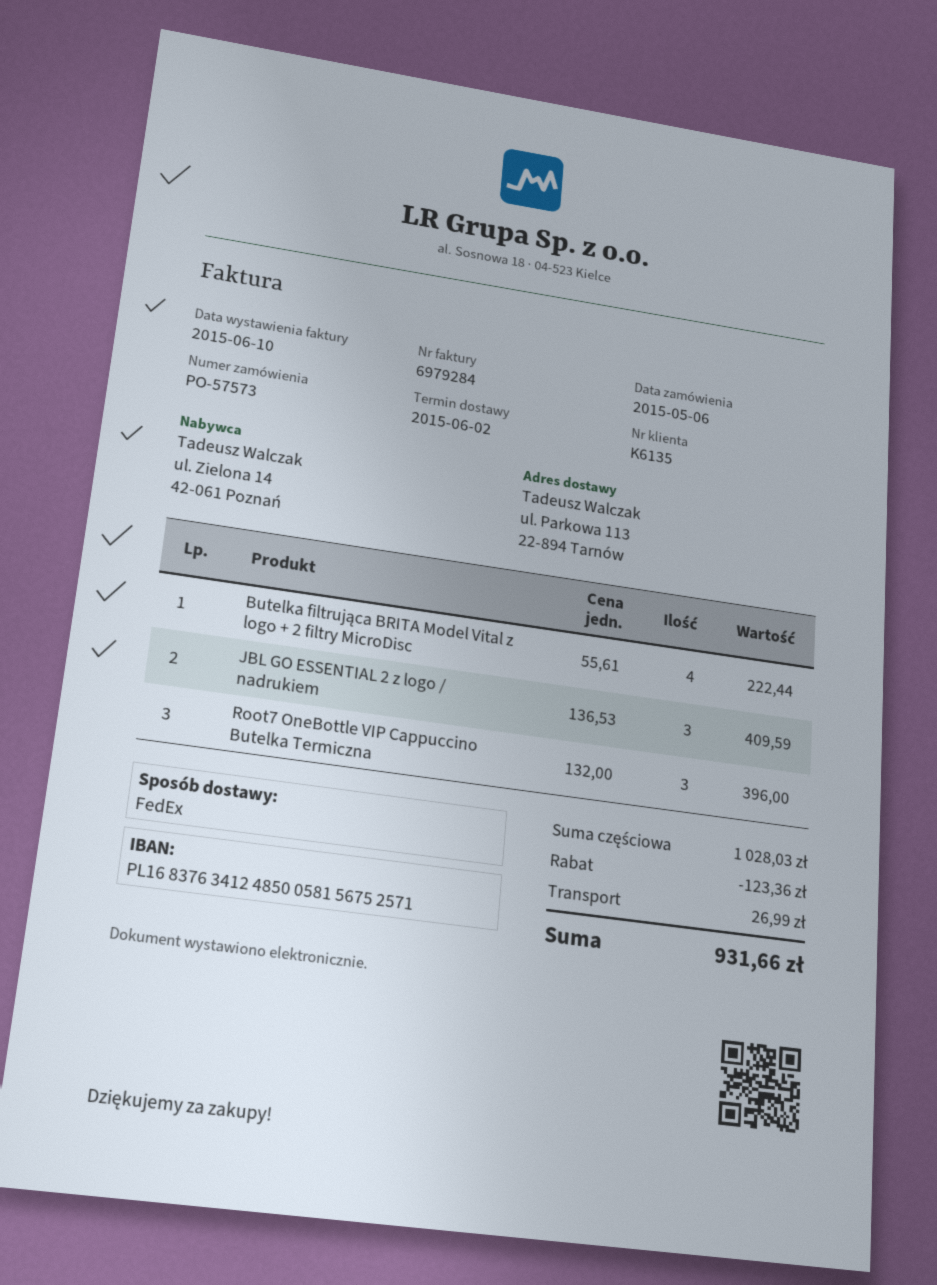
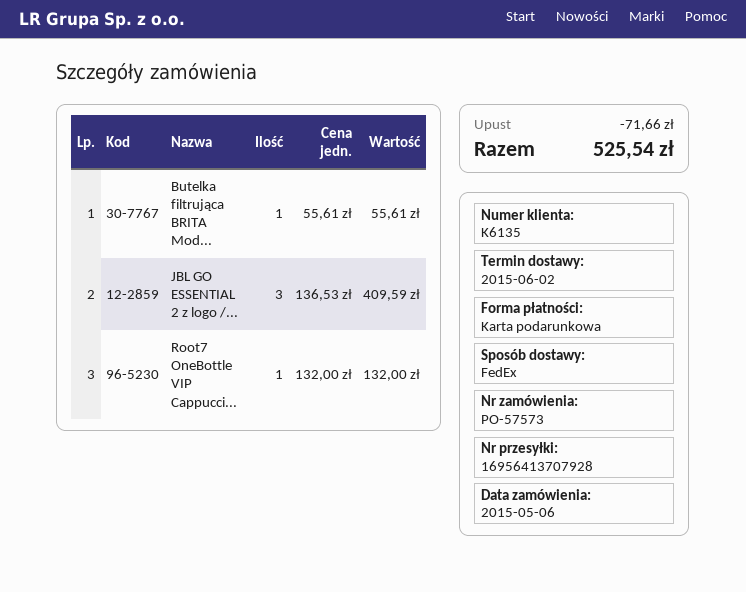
Butelka filtrująca BRITA Model Vital z logo + 2 filtry MicroDisc: 4 x 55.61 = 222.44 -> 1 x 55.61 = 55.61
Root7 OneBottle VIP Cappuccino Butelka Termiczna: 3 x 132.00 = 396.00 -> 1 x 132.00 = 132.00
discount: 123.36 -> 71.66
shipping: 26.99 -> none
total: 931.66 -> 525.54

